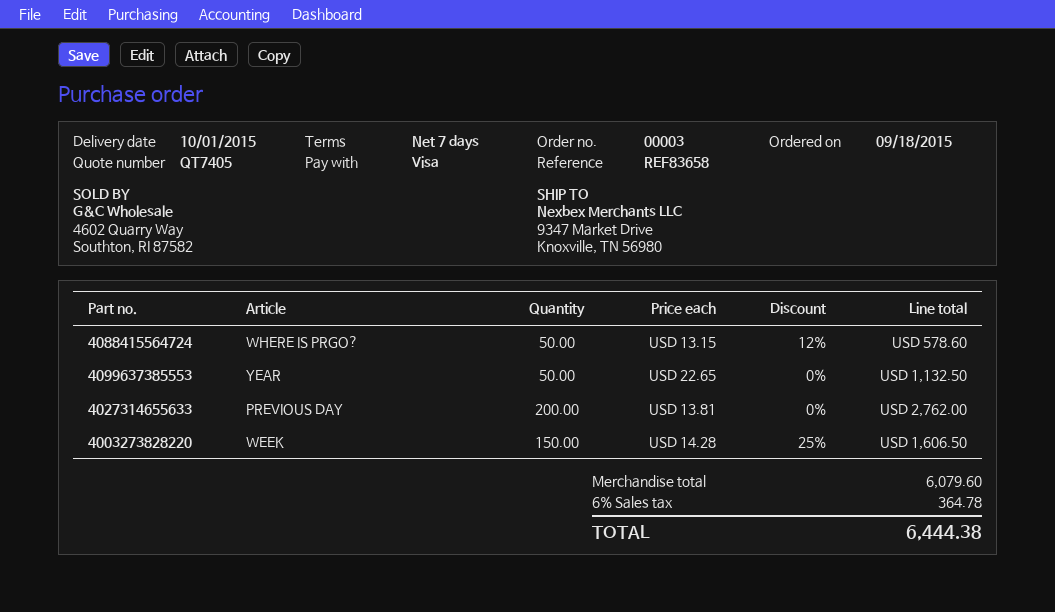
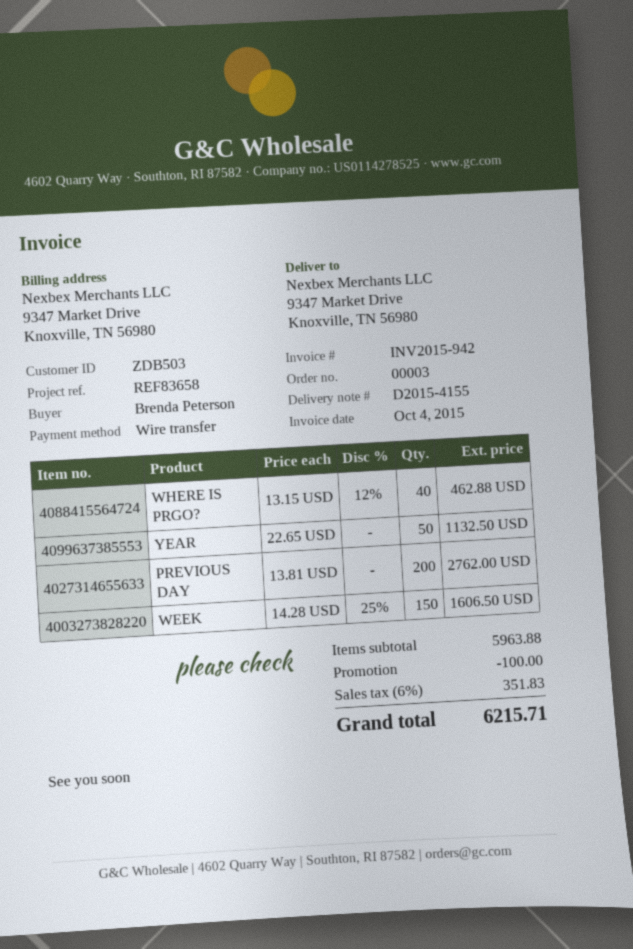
payment method: Visa -> bank transfer
WHERE IS PRGO?: 50 x 13.15 - 12% = 578.60 -> 40 x 13.15 - 12% = 462.88
subtotal: 6079.60 -> 5963.88
discount: none -> 100.00
tax: 6% = 364.78 -> 6% = 351.83
total: 6444.38 -> 6215.71

